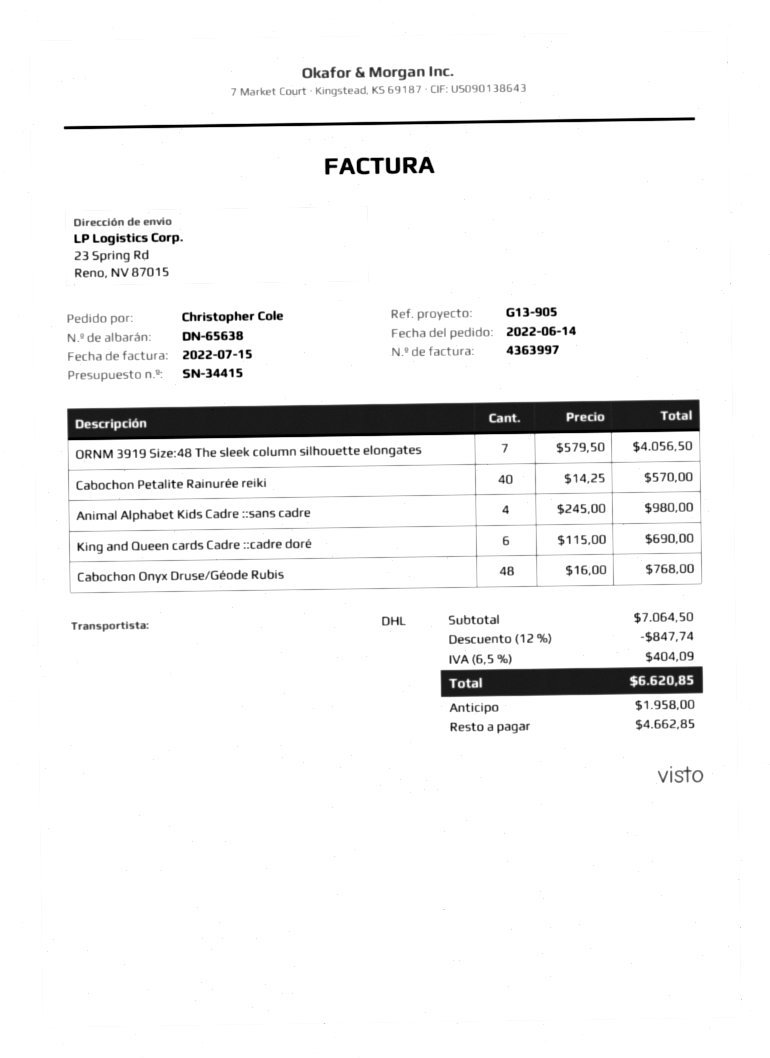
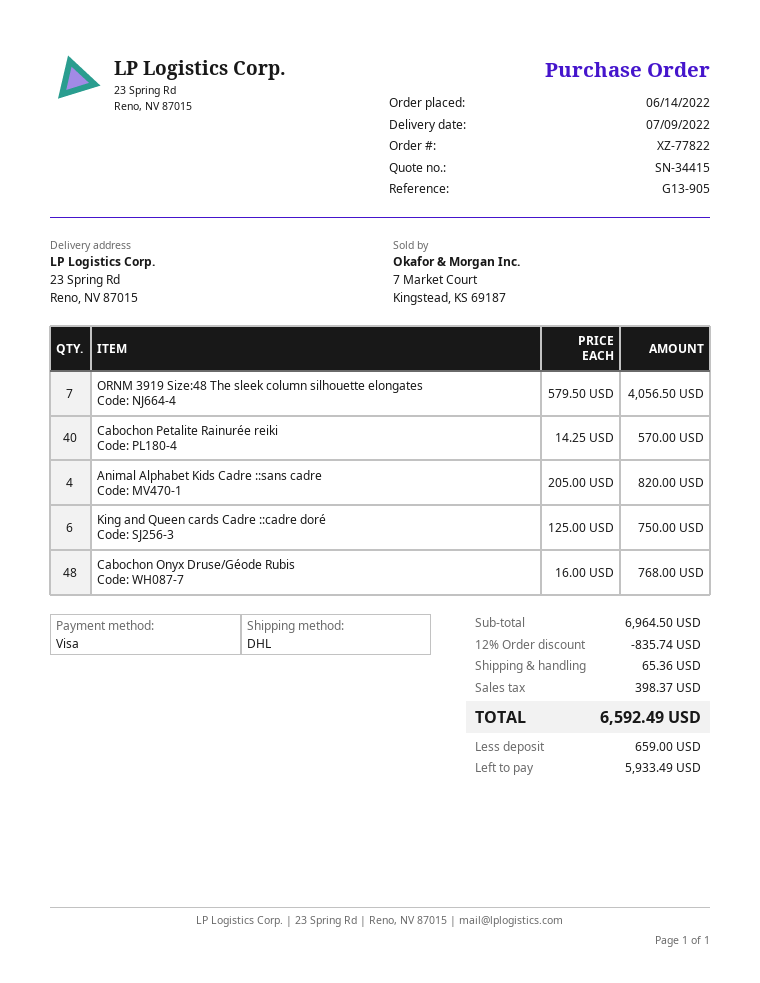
Animal Alphabet Kids Cadre ::sans cadre: 4 x 245.00 = 980.00 -> 4 x 205.00 = 820.00
King and Queen cards Cadre ::cadre doré: 6 x 115.00 = 690.00 -> 6 x 125.00 = 750.00
subtotal: 7064.50 -> 6964.50
discount: 12% = 847.74 -> 12% = 835.74
shipping: none -> 65.36
tax: 404.09 -> 398.37
total: 6620.85 -> 6592.49
deposit: 1958.00 -> 659.00
balance: 4662.85 -> 5933.49

